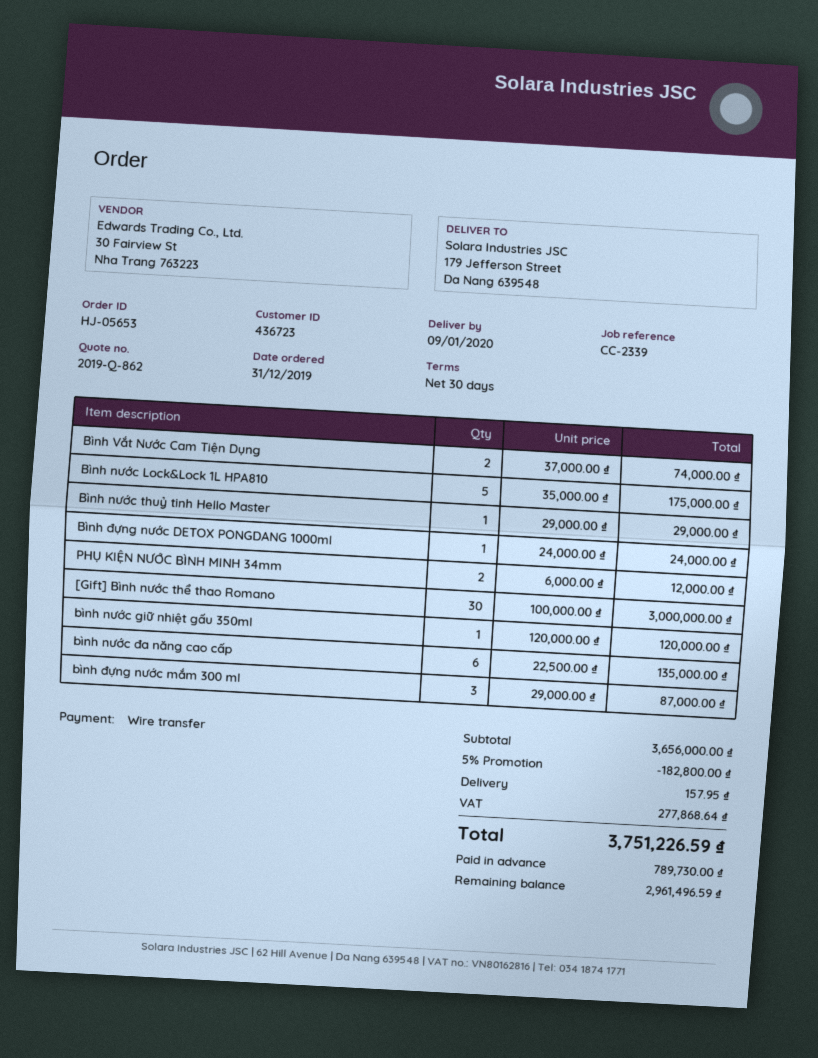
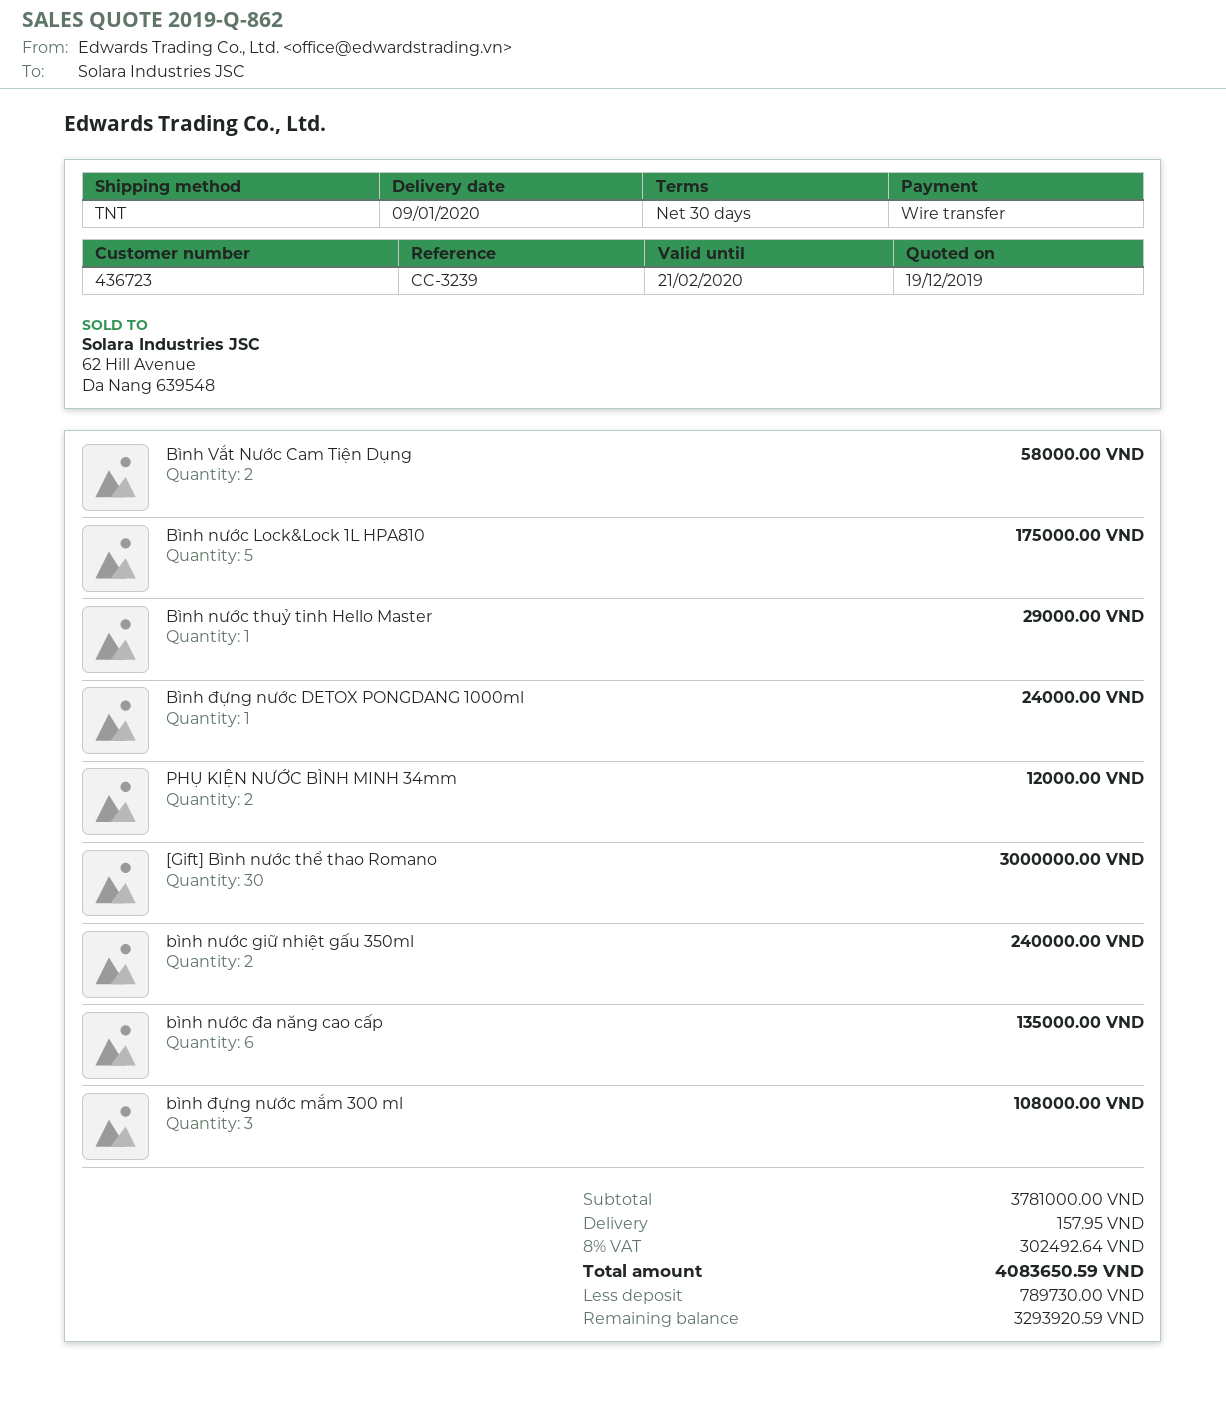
reference: CC-2339 -> CC-3239
Bình Vắt Nước Cam Tiện Dụng: 2 for 74000.00 -> 2 for 58000.00
bình nước giữ nhiệt gấu 350ml: 1 for 120000.00 -> 2 for 240000.00
bình đựng nước mắm 300 ml: 3 for 87000.00 -> 3 for 108000.00
subtotal: 3656000.00 -> 3781000.00
discount: 5% = 182800.00 -> none
tax: 277868.64 -> 302492.64
total: 3751226.59 -> 4083650.59
balance: 2961496.59 -> 3293920.59

